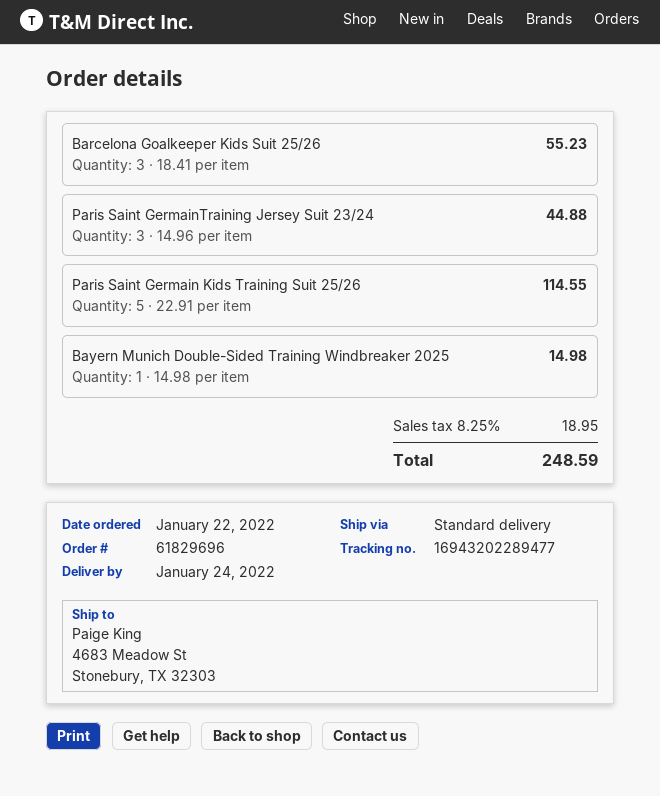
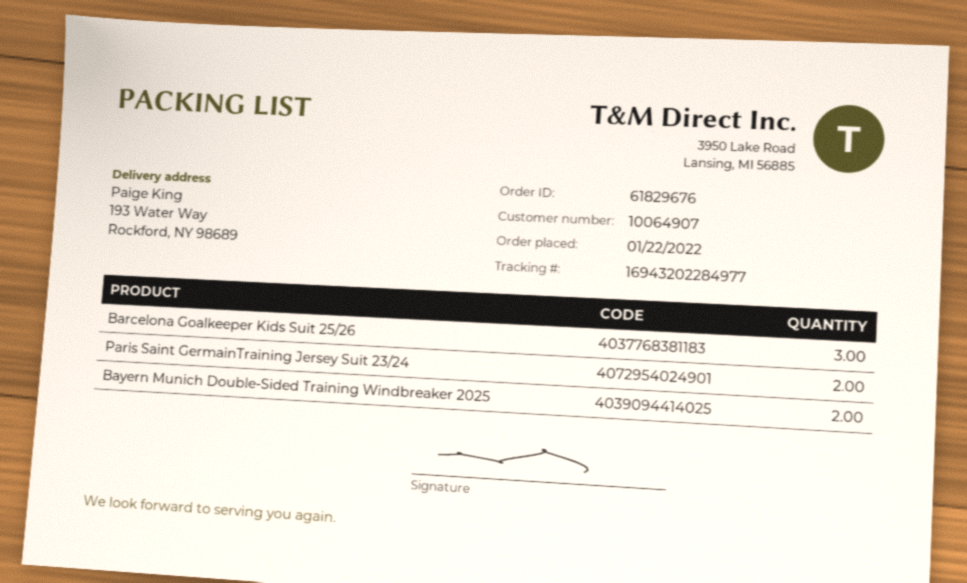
order number: 61829696 -> 61829676
tracking number: 16943202289477 -> 16943202284977
ship to: 4683 Meadow St, Stonebury, TX 32303 -> 193 Water Way, Rockford, NY 98689
Paris Saint GermainTraining Jersey Suit 23/24: 3 -> 2
Paris Saint Germain Kids Training Suit 25/26: 5 -> none
Bayern Munich Double-Sided Training Windbreaker 2025: 1 -> 2

